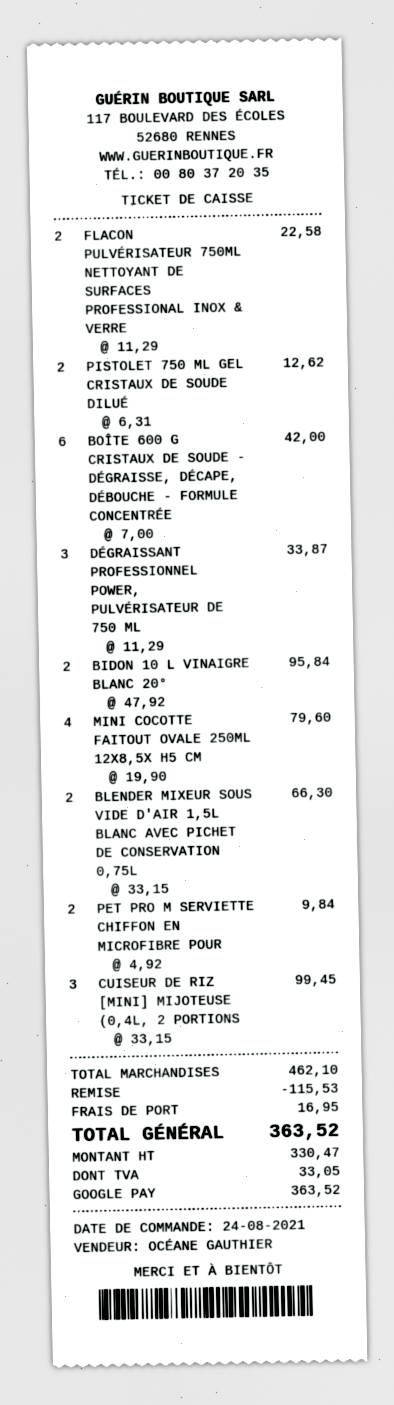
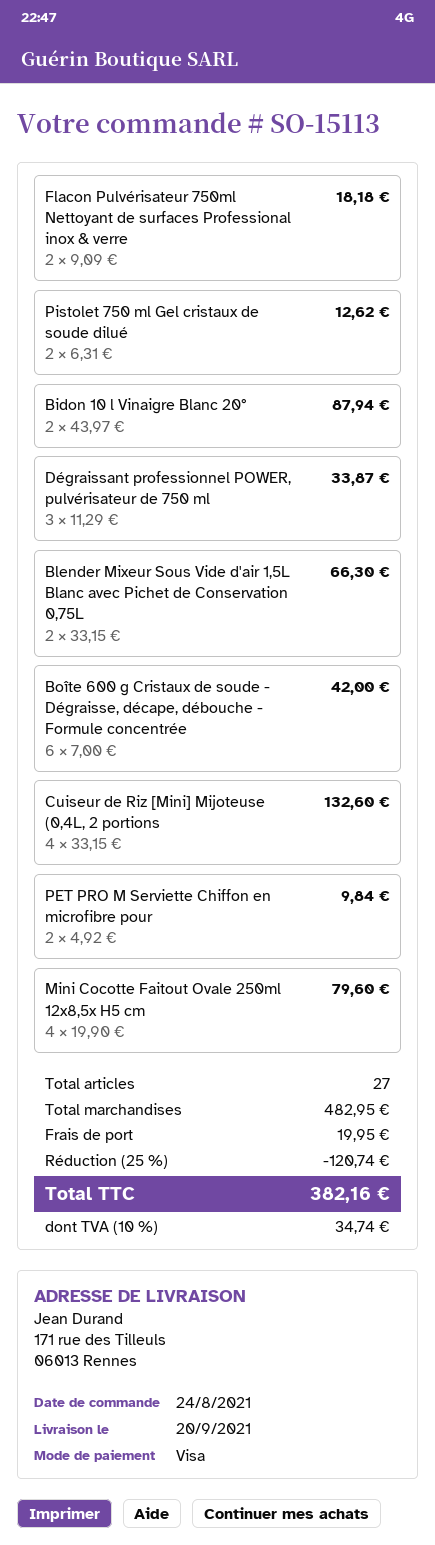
payment method: Google Pay -> Visa
FLACON PULVÉRISATEUR 750ML NETTOYANT DE SURFACES PROFESSIONAL INOX & VERRE: 2 x 11.29 = 22.58 -> 2 x 9.09 = 18.18
BIDON 10 L VINAIGRE BLANC 20°: 2 x 47.92 = 95.84 -> 2 x 43.97 = 87.94
CUISEUR DE RIZ [MINI] MIJOTEUSE (0,4L, 2 PORTIONS: 3 x 33.15 = 99.45 -> 4 x 33.15 = 132.60
subtotal: 462.10 -> 482.95
discount: 115.53 -> 120.74
shipping: 16.95 -> 19.95
tax: 33.05 -> 34.74
total: 363.52 -> 382.16

